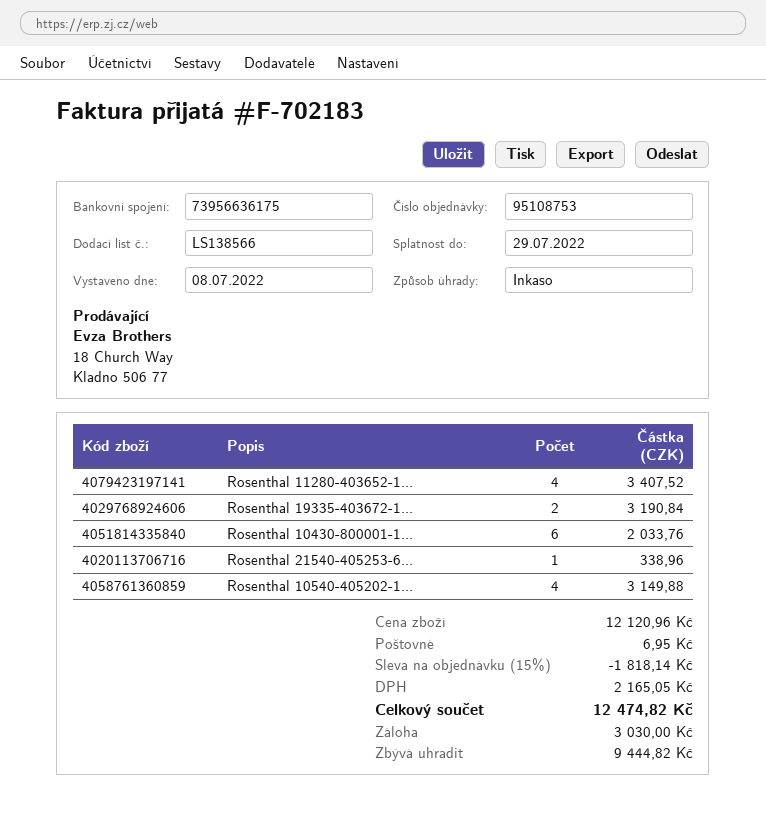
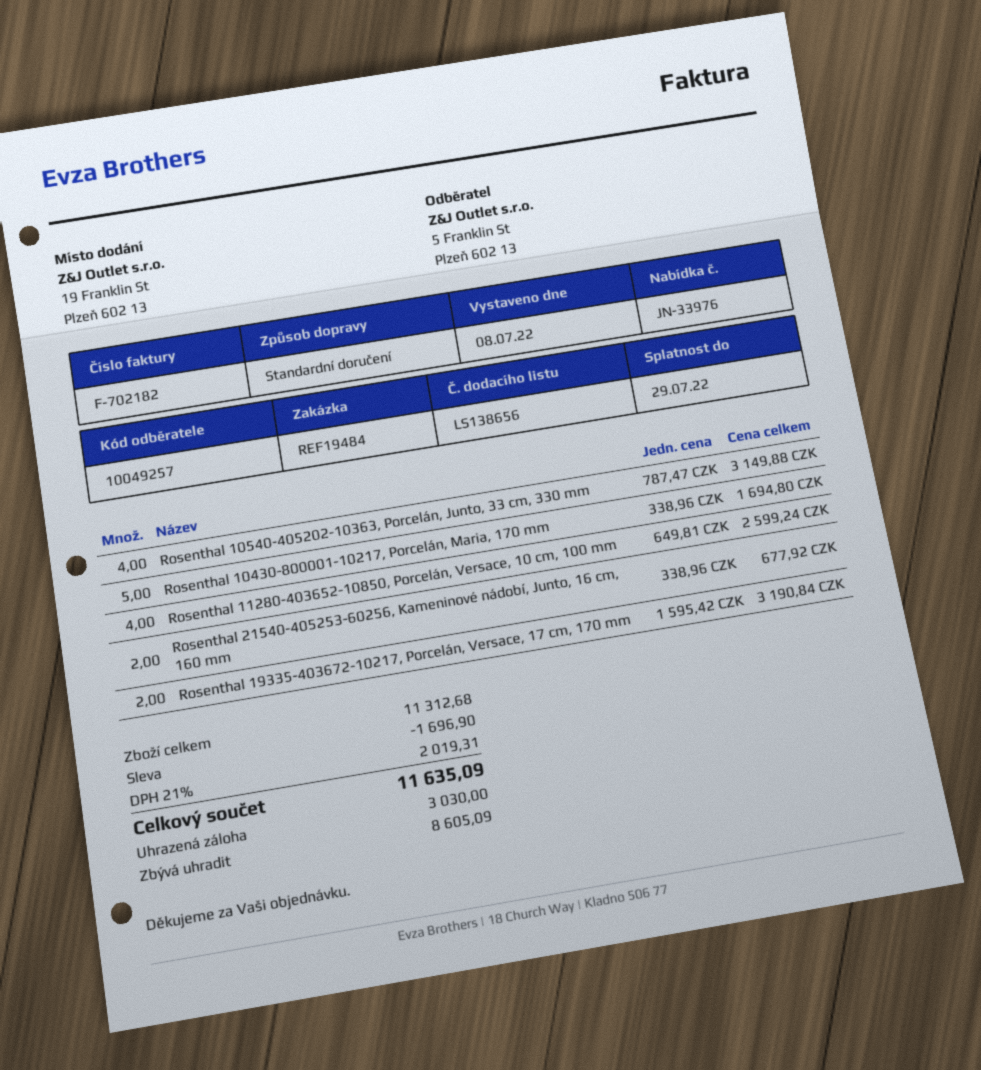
delivery note number: LS138566 -> LS138656
invoice number: F-702183 -> F-702182
Rosenthal 11280-403652-1...: 4 for 3407.52 -> 4 for 2599.24
Rosenthal 10430-800001-1...: 6 for 2033.76 -> 5 for 1694.80
Rosenthal 21540-405253-6...: 1 for 338.96 -> 2 for 677.92
subtotal: 12120.96 -> 11312.68
discount: 1818.14 -> 1696.90
shipping: 6.95 -> none
tax: 2165.05 -> 2019.31
total: 12474.82 -> 11635.09
balance: 9444.82 -> 8605.09

